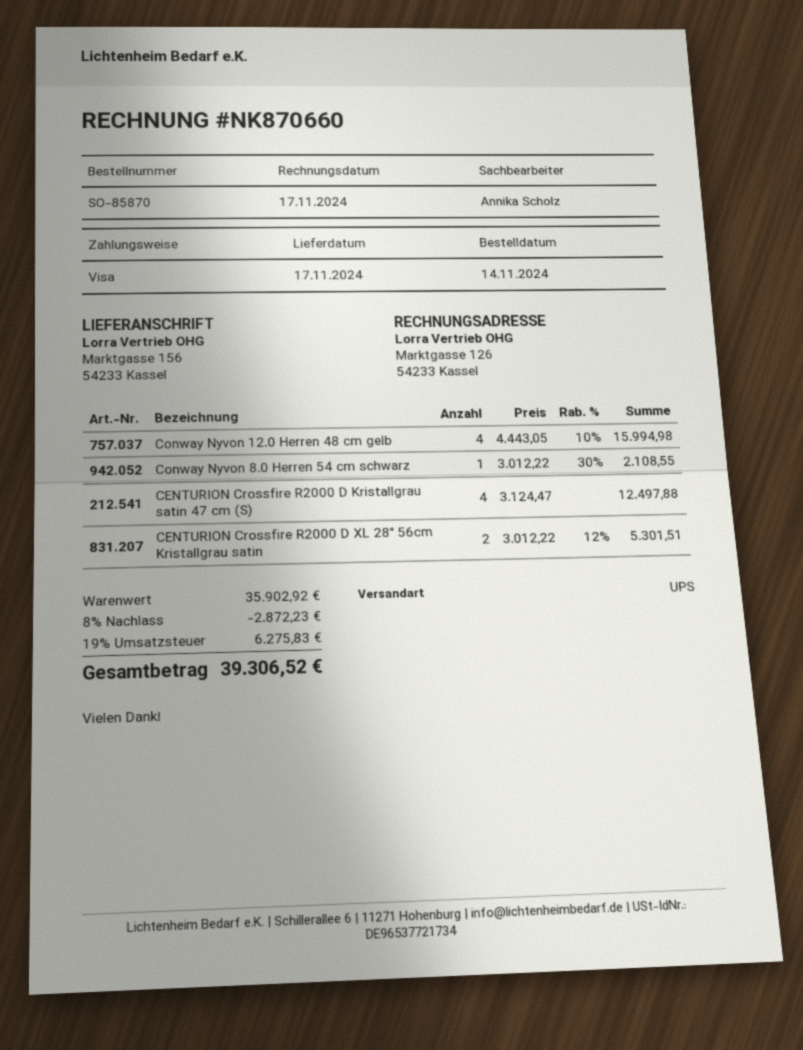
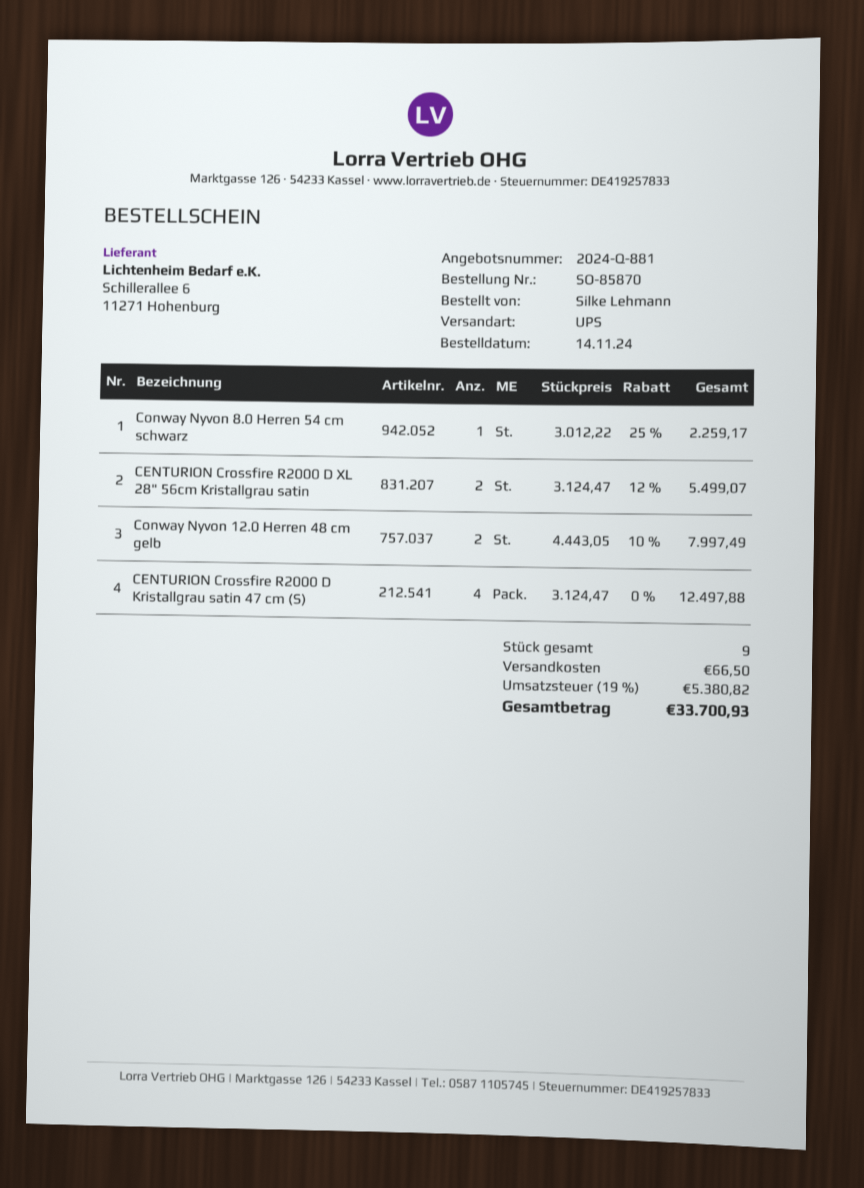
Conway Nyvon 12.0 Herren 48 cm gelb: 4 x 4443.05 - 10% = 15994.98 -> 2 x 4443.05 - 10% = 7997.49
Conway Nyvon 8.0 Herren 54 cm schwarz: 1 x 3012.22 - 30% = 2108.55 -> 1 x 3012.22 - 25% = 2259.17
CENTURION Crossfire R2000 D XL 28" 56cm Kristallgrau satin: 2 x 3012.22 - 12% = 5301.51 -> 2 x 3124.47 - 12% = 5499.07
discount: 8% = 2872.23 -> none
shipping: none -> 66.50
tax: 19% = 6275.83 -> 19% = 5380.82
total: 39306.52 -> 33700.93

